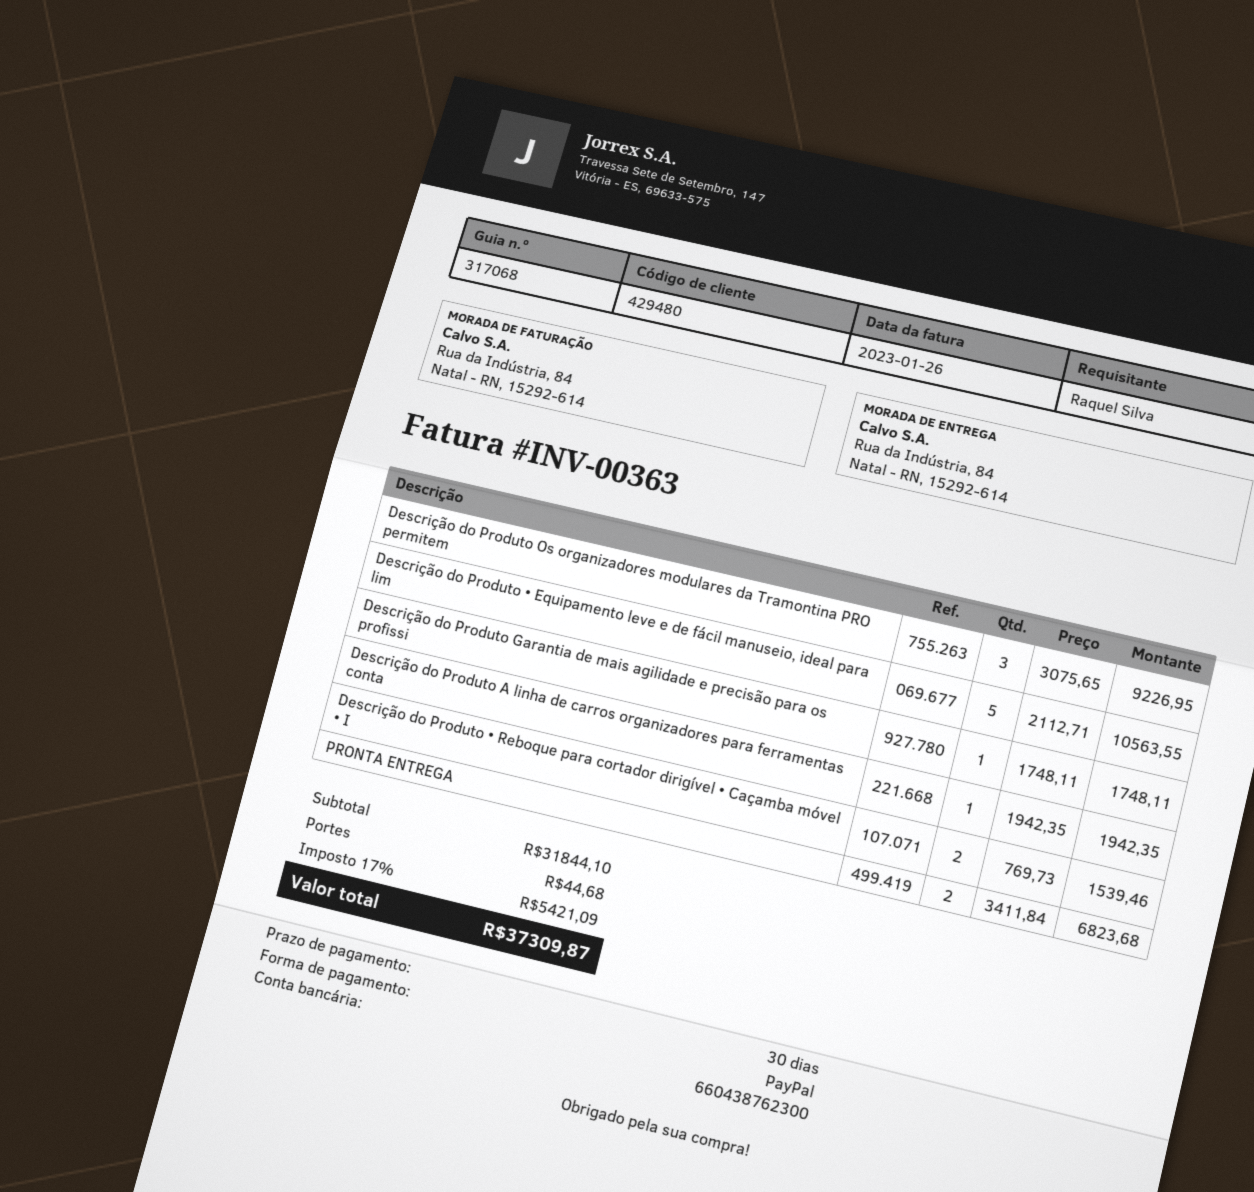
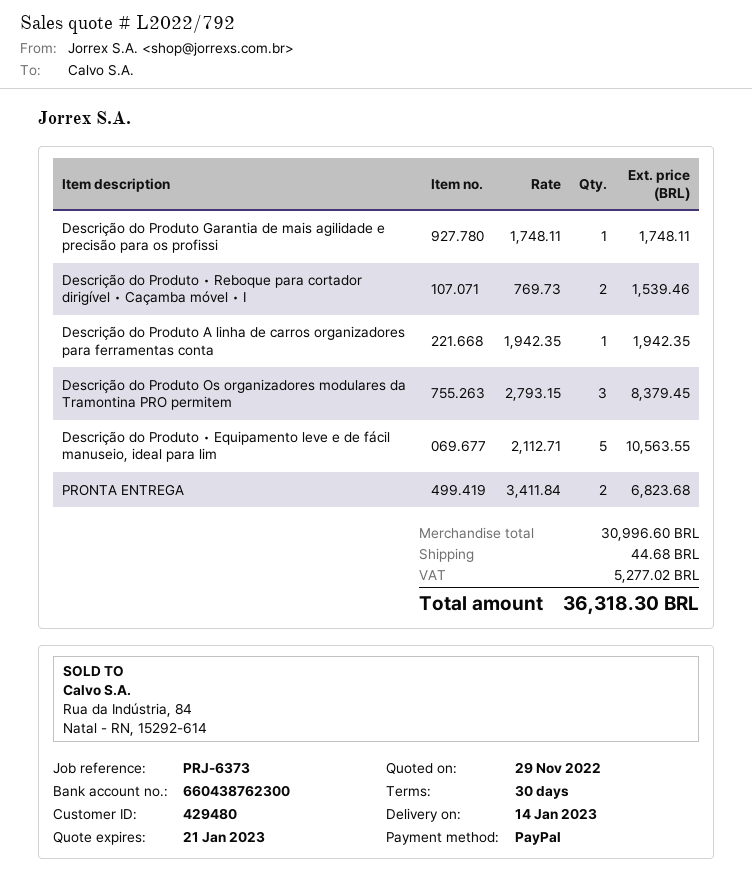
Descrição do Produto Os organizadores modulares da Tramontina PRO permitem: 3 x 3075.65 = 9226.95 -> 3 x 2793.15 = 8379.45
subtotal: 31844.10 -> 30996.60
tax: 5421.09 -> 5277.02
total: 37309.87 -> 36318.30

